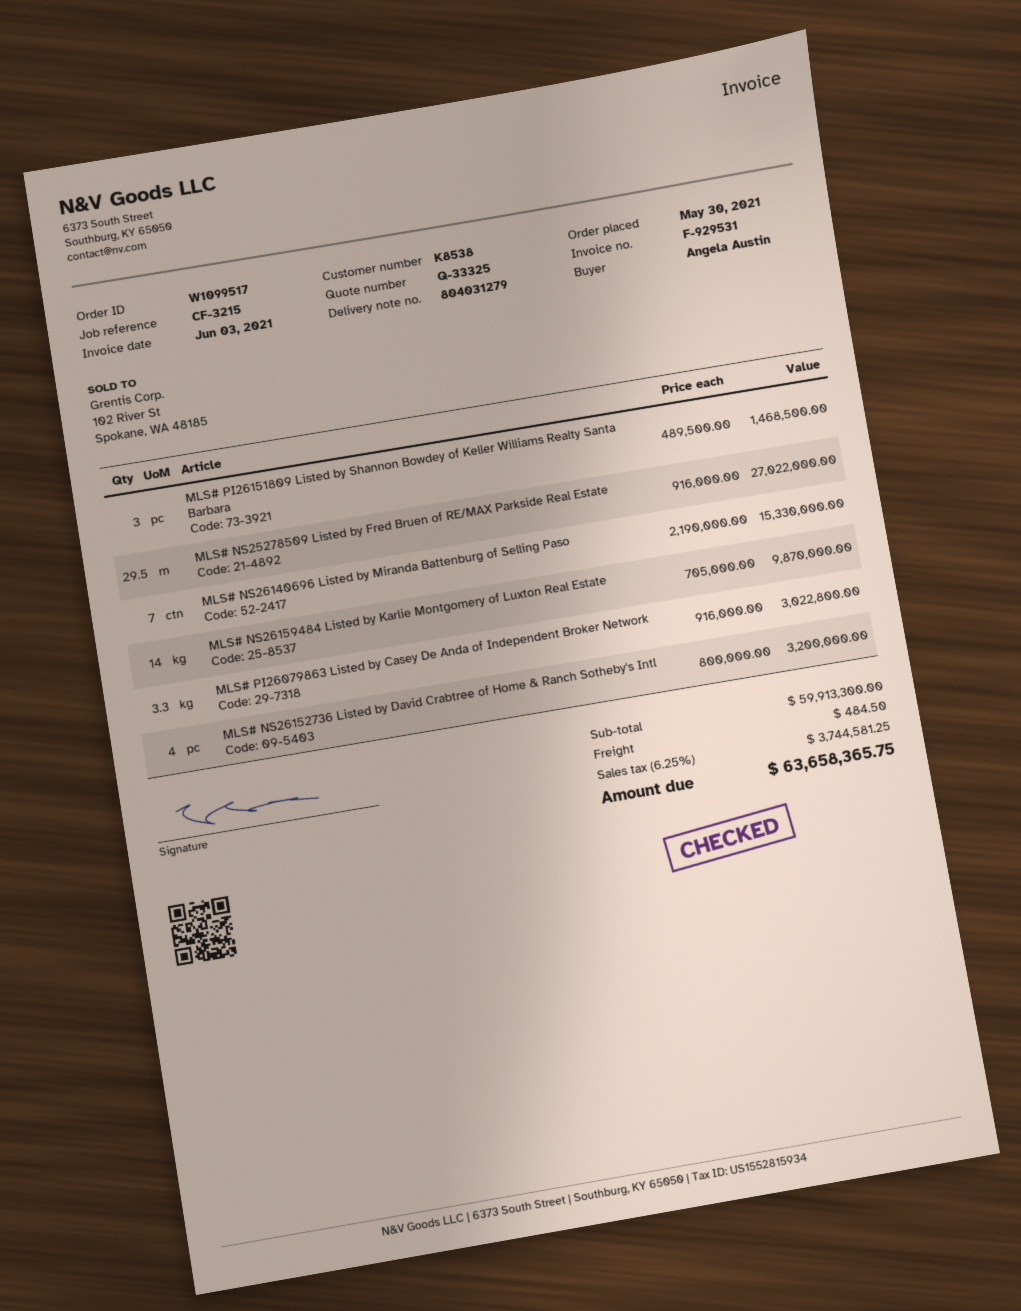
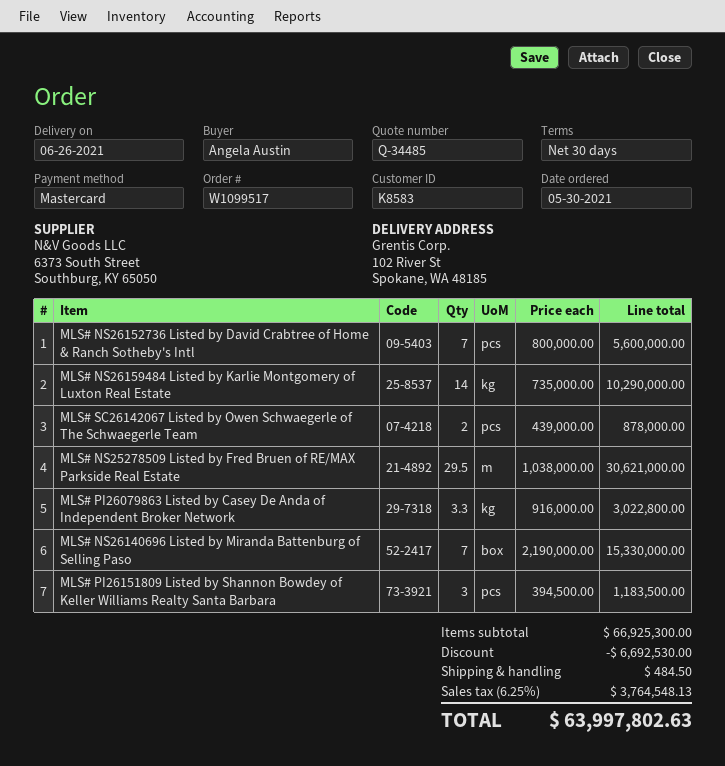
quote number: Q-33325 -> Q-34485
customer number: K8538 -> K8583
MLS# PI26151809 Listed by Shannon Bowdey of Keller Williams Realty Santa Barbara: 3 x 489500.00 = 1468500.00 -> 3 x 394500.00 = 1183500.00
MLS# NS25278509 Listed by Fred Bruen of RE/MAX Parkside Real Estate: 29.5 x 916000.00 = 27022000.00 -> 29.5 x 1038000.00 = 30621000.00
MLS# NS26159484 Listed by Karlie Montgomery of Luxton Real Estate: 14 x 705000.00 = 9870000.00 -> 14 x 735000.00 = 10290000.00
MLS# NS26152736 Listed by David Crabtree of Home & Ranch Sotheby's Intl: 4 x 800000.00 = 3200000.00 -> 7 x 800000.00 = 5600000.00
MLS# SC26142067 Listed by Owen Schwaegerle of The Schwaegerle Team: none -> 2 x 439000.00 = 878000.00
subtotal: 59913300.00 -> 66925300.00
discount: none -> 6692530.00
tax: 6.25% = 3744581.25 -> 6.25% = 3764548.13
total: 63658365.75 -> 63997802.63

